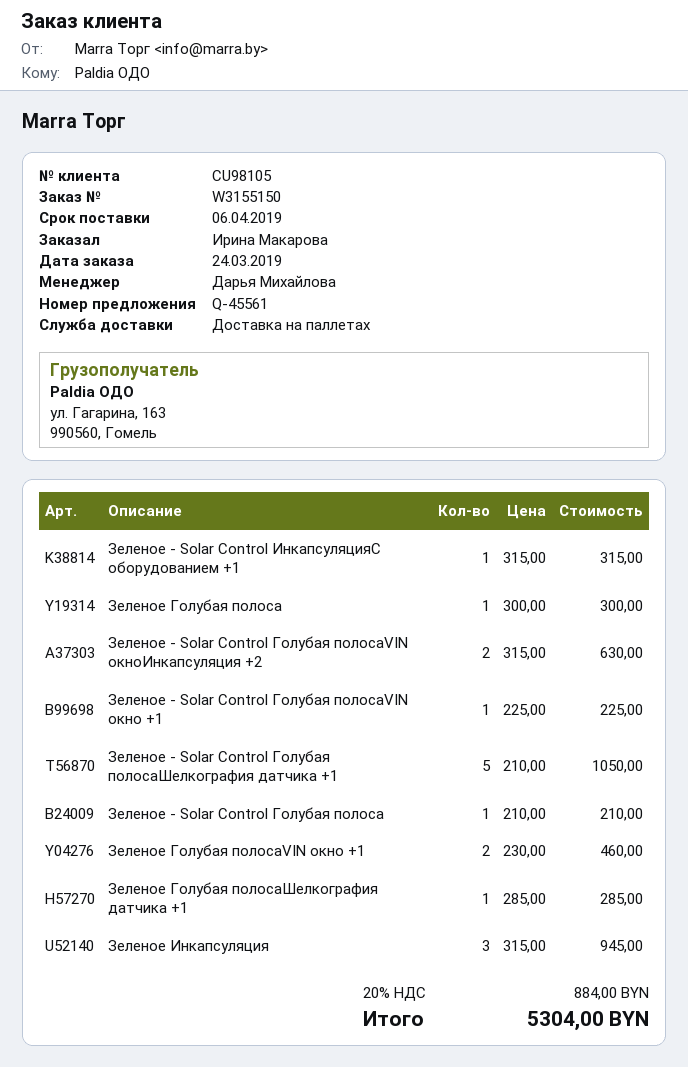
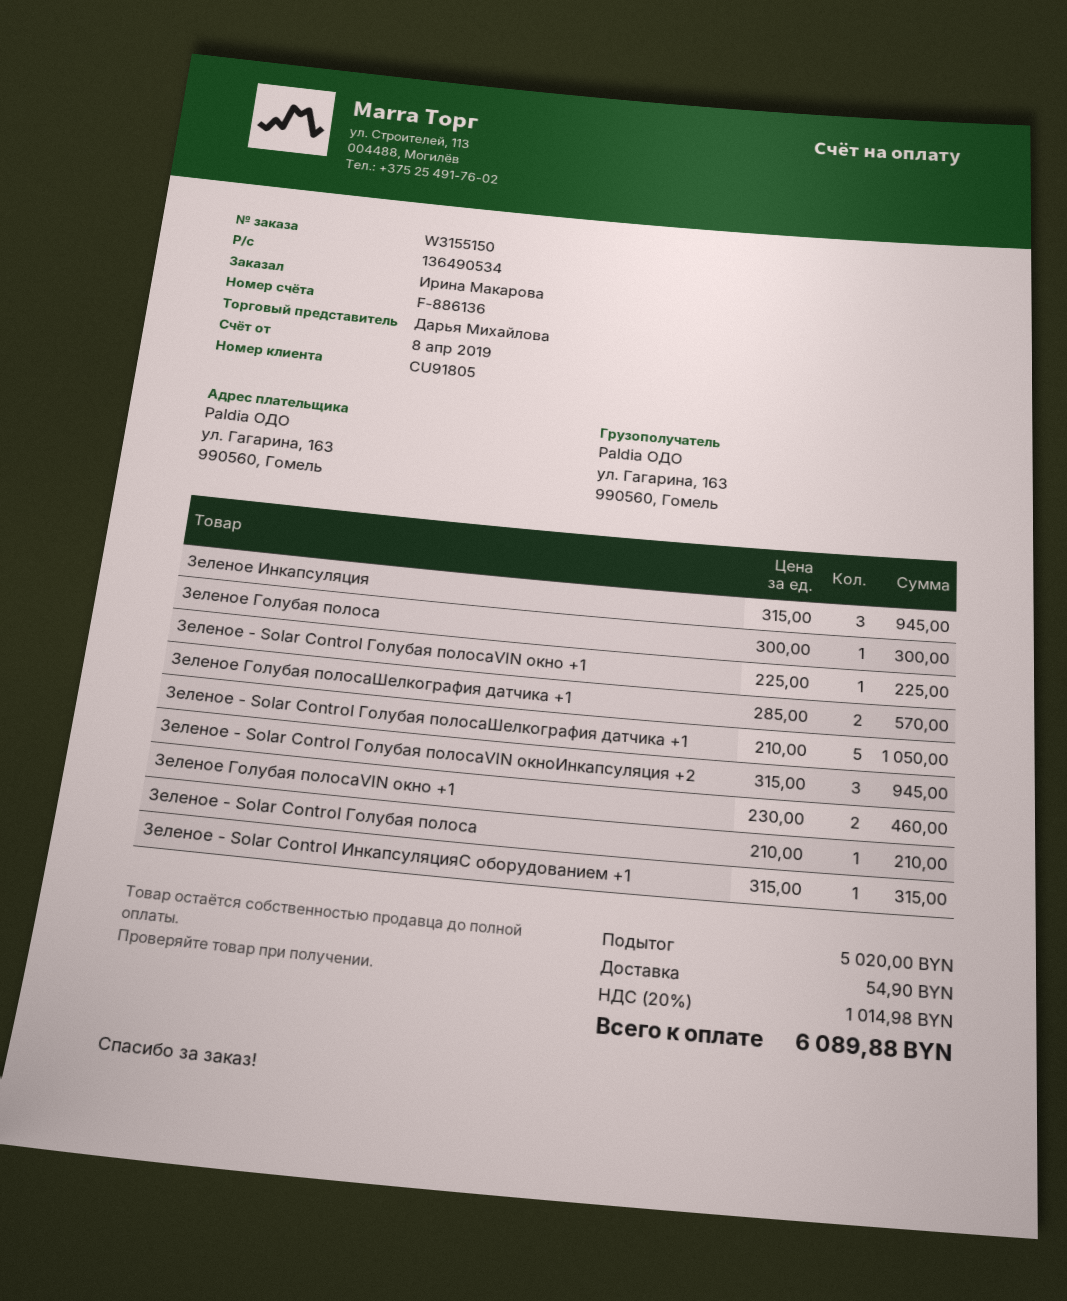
customer number: CU98105 -> CU91805
Зеленое - Solar Control Голубая полосаVIN окноИнкапсуляция +2: 2 x 315.00 = 630.00 -> 3 x 315.00 = 945.00
Зеленое Голубая полосаШелкография датчика +1: 1 x 285.00 = 285.00 -> 2 x 285.00 = 570.00
shipping: none -> 54.90
tax: 20% = 884.00 -> 20% = 1014.98
total: 5304.00 -> 6089.88

